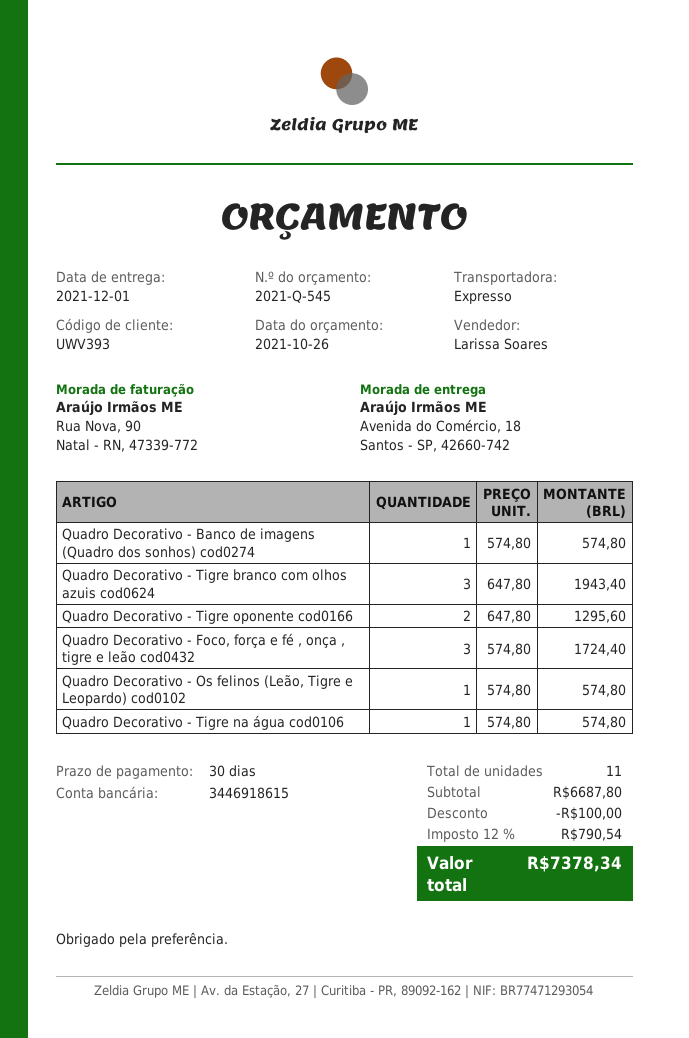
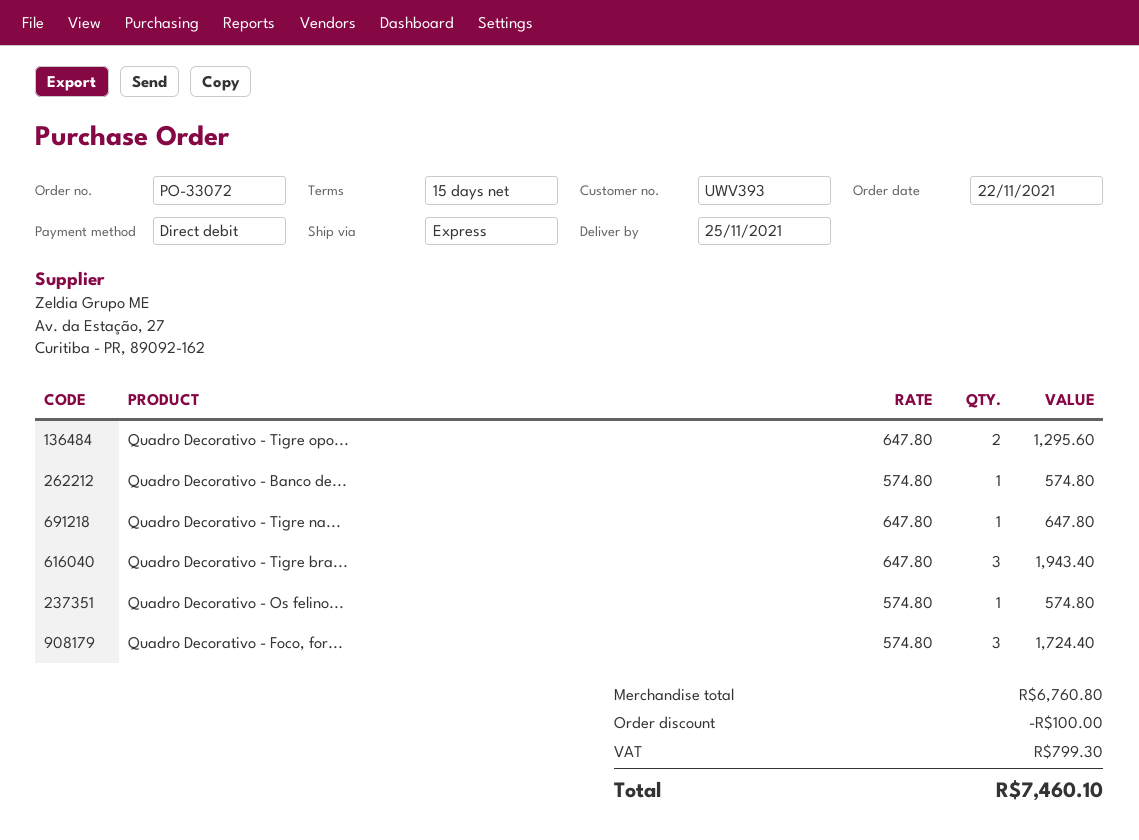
delivery date: 2021-12-01 -> 2021-11-25
payment terms: 30 days -> 15 days
Quadro Decorativo - Tigre na água cod0106: 1 x 574.80 = 574.80 -> 1 x 647.80 = 647.80
subtotal: 6687.80 -> 6760.80
tax: 790.54 -> 799.30
total: 7378.34 -> 7460.10

